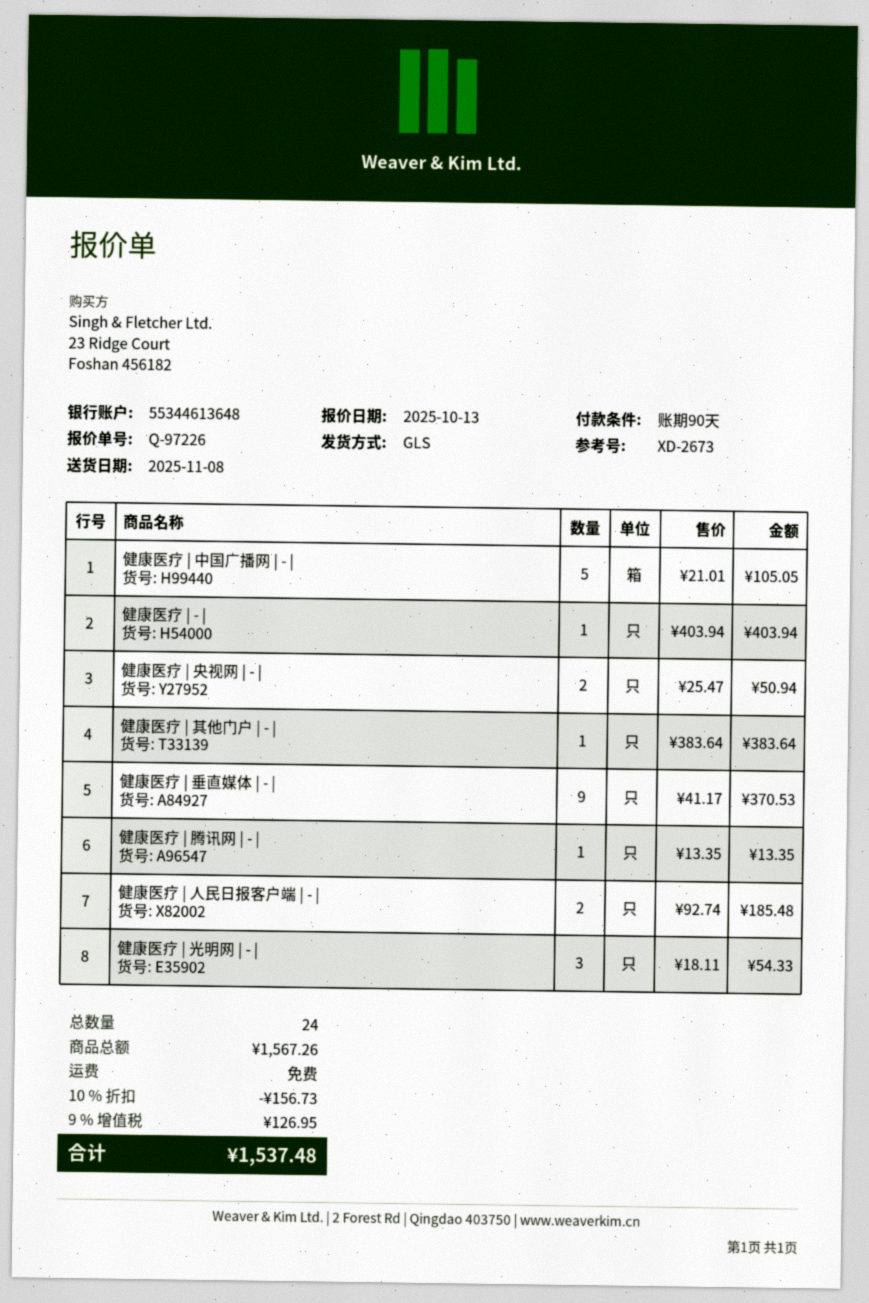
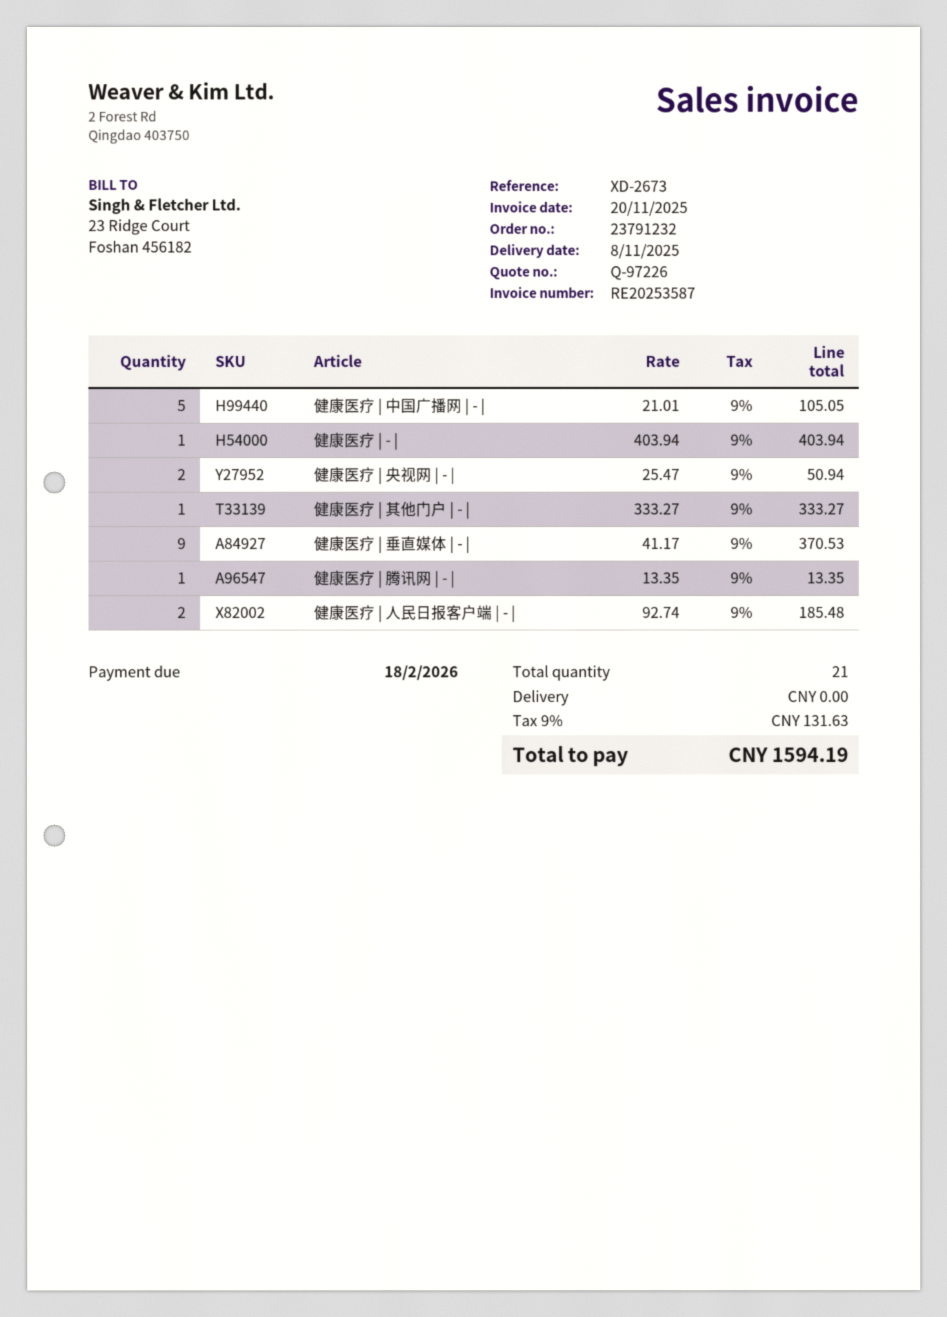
健康医疗 | 其他门户 | - |: 1 x 383.64 = 383.64 -> 1 x 333.27 = 333.27
健康医疗 | 光明网 | - |: 3 x 18.11 = 54.33 -> none
total quantity: 24 -> 21
discount: 10% = 156.73 -> none
tax: 9% = 126.95 -> 9% = 131.63
total: 1537.48 -> 1594.19

